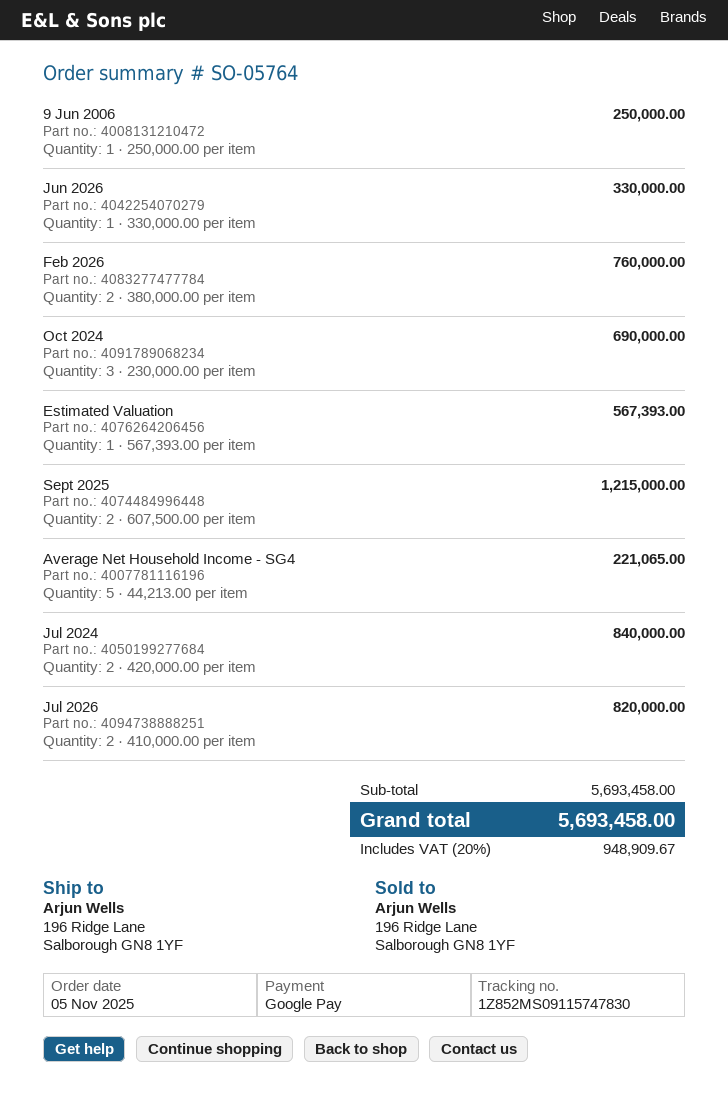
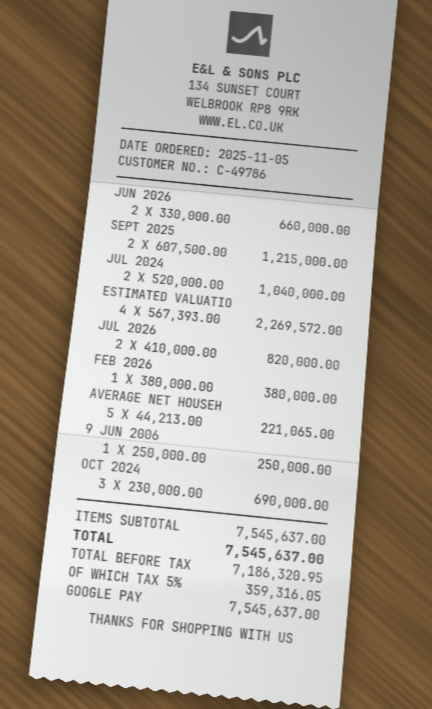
Jun 2026: 1 x 330000.00 = 330000.00 -> 2 x 330000.00 = 660000.00
Feb 2026: 2 x 380000.00 = 760000.00 -> 1 x 380000.00 = 380000.00
Estimated Valuation: 1 x 567393.00 = 567393.00 -> 4 x 567393.00 = 2269572.00
Jul 2024: 2 x 420000.00 = 840000.00 -> 2 x 520000.00 = 1040000.00
subtotal: 5693458.00 -> 7545637.00
tax: 20% = 948909.67 -> 5% = 359316.05
total: 5693458.00 -> 7545637.00

